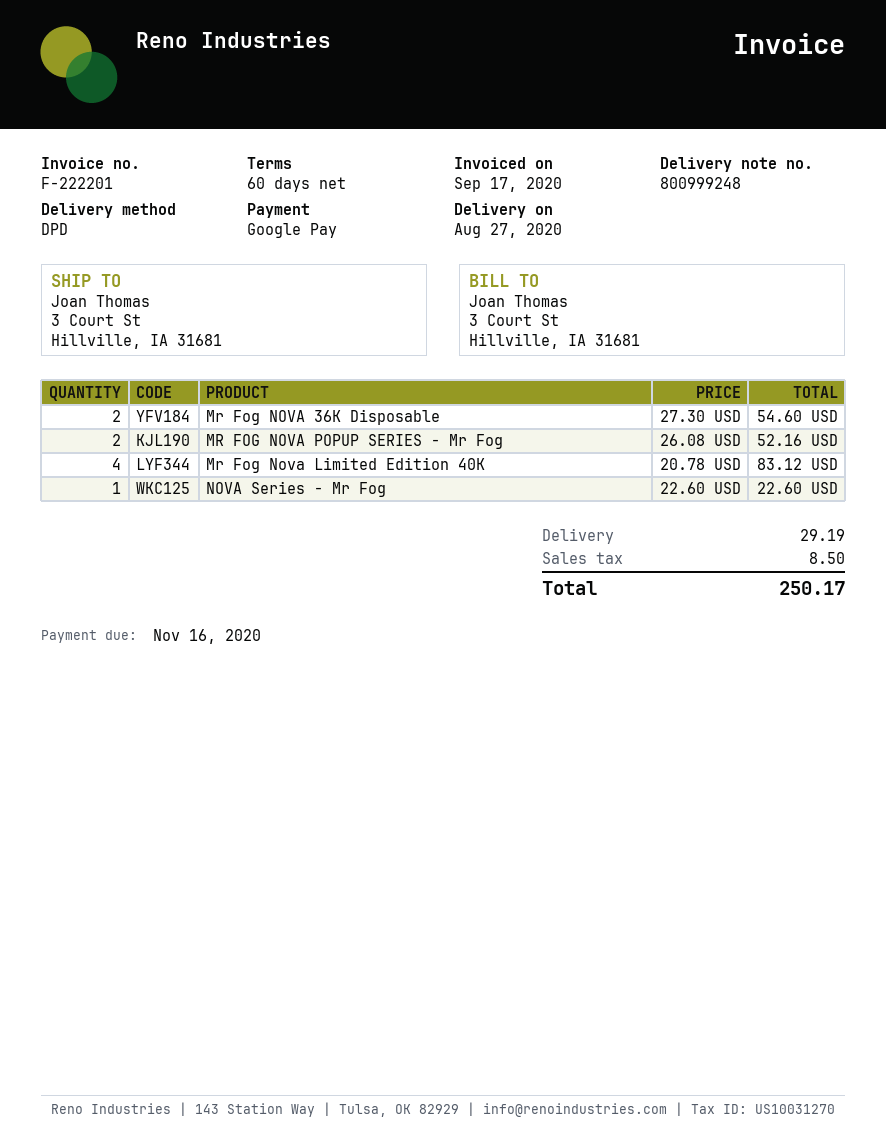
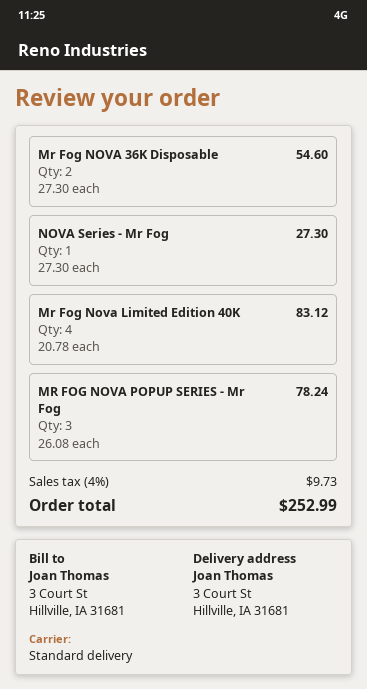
shipping method: DPD -> standard
MR FOG NOVA POPUP SERIES - Mr Fog: 2 x 26.08 = 52.16 -> 3 x 26.08 = 78.24
NOVA Series - Mr Fog: 1 x 22.60 = 22.60 -> 1 x 27.30 = 27.30
shipping: 29.19 -> none
tax: 8.50 -> 9.73
total: 250.17 -> 252.99

